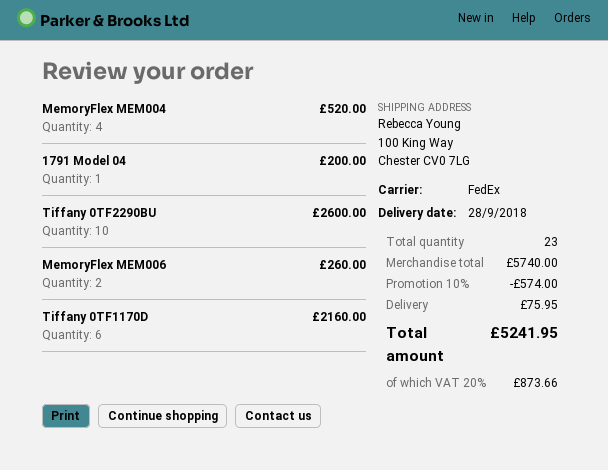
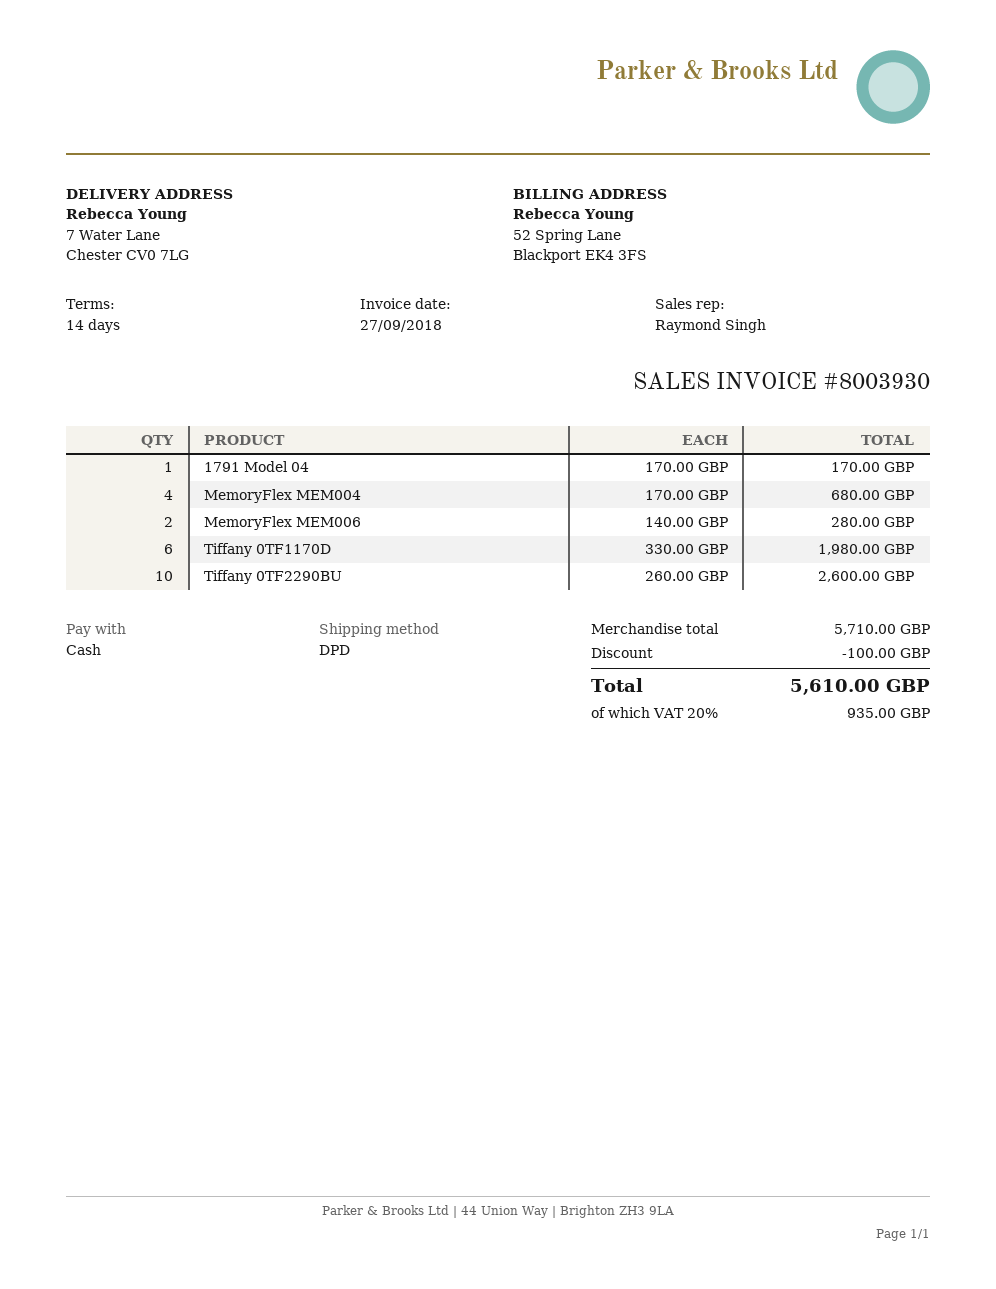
shipping method: FedEx -> DPD
ship to: 100 King Way, Chester CV0 7LG -> 7 Water Lane, Chester CV0 7LG
MemoryFlex MEM004: 4 for 520.00 -> 4 for 680.00
1791 Model 04: 1 for 200.00 -> 1 for 170.00
MemoryFlex MEM006: 2 for 260.00 -> 2 for 280.00
Tiffany 0TF1170D: 6 for 2160.00 -> 6 for 1980.00
subtotal: 5740.00 -> 5710.00
discount: 574.00 -> 100.00
shipping: 75.95 -> none
tax: 20% = 873.66 -> 20% = 935.00
total: 5241.95 -> 5610.00

